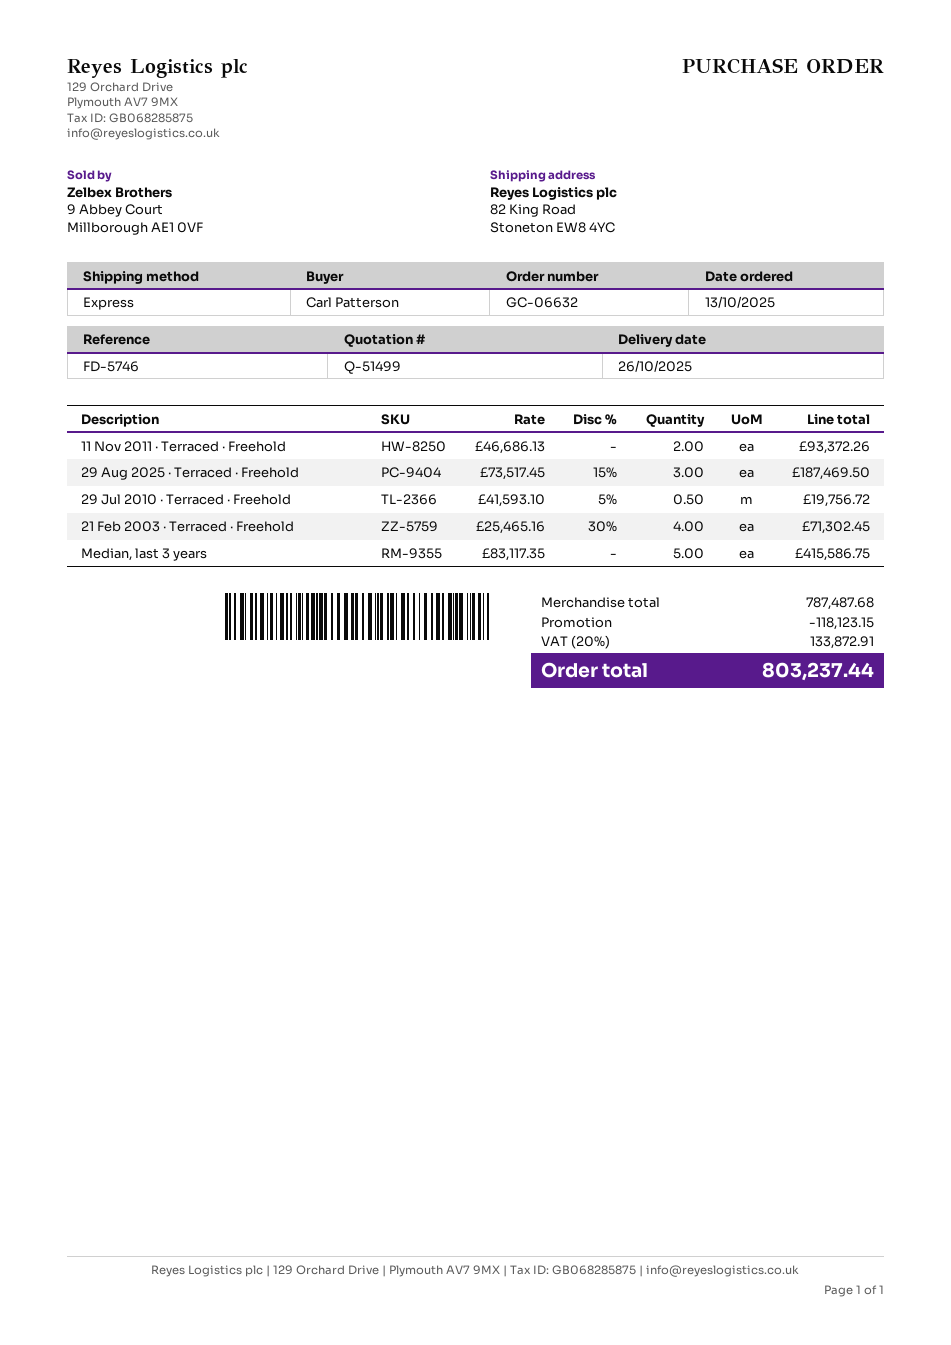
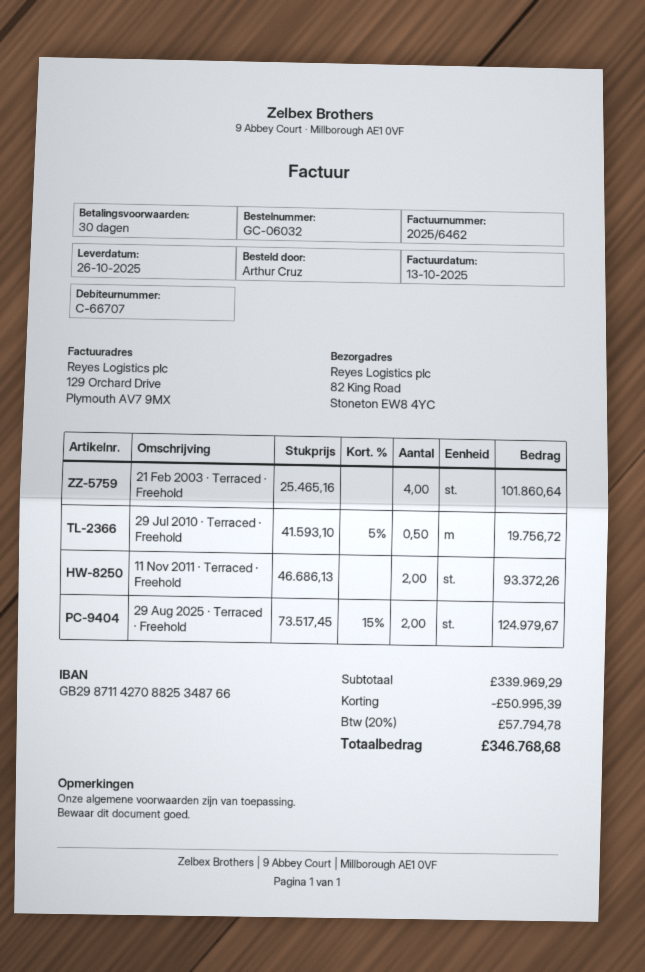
order number: GC-06632 -> GC-06032
ordered by: Carl Patterson -> Arthur Cruz
29 Aug 2025 · Terraced · Freehold: 3 x 73517.45 - 15% = 187469.50 -> 2 x 73517.45 - 15% = 124979.67
21 Feb 2003 · Terraced · Freehold: 4 x 25465.16 - 30% = 71302.45 -> 4 x 25465.16 = 101860.64
Median, last 3 years: 5 x 83117.35 = 415586.75 -> none
subtotal: 787487.68 -> 339969.29
discount: 118123.15 -> 50995.39
tax: 20% = 133872.91 -> 20% = 57794.78
total: 803237.44 -> 346768.68

